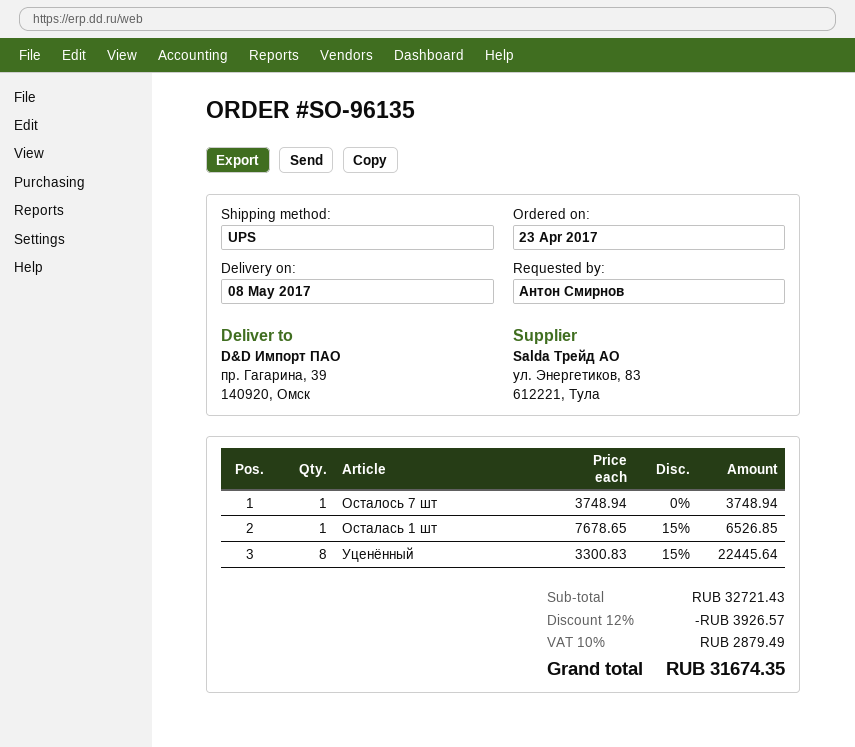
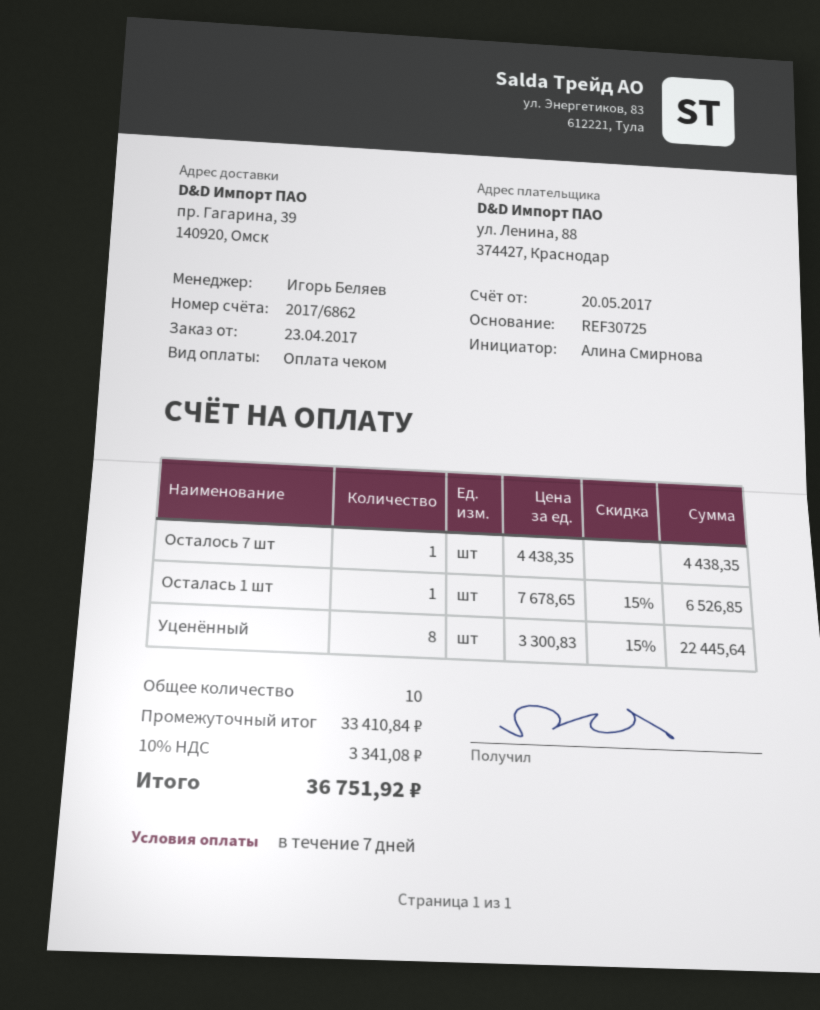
ordered by: Антон Смирнов -> Алина Смирнова
Осталось 7 шт: 1 x 3748.94 = 3748.94 -> 1 x 4438.35 = 4438.35
subtotal: 32721.43 -> 33410.84
discount: 12% = 3926.57 -> none
tax: 10% = 2879.49 -> 10% = 3341.08
total: 31674.35 -> 36751.92

